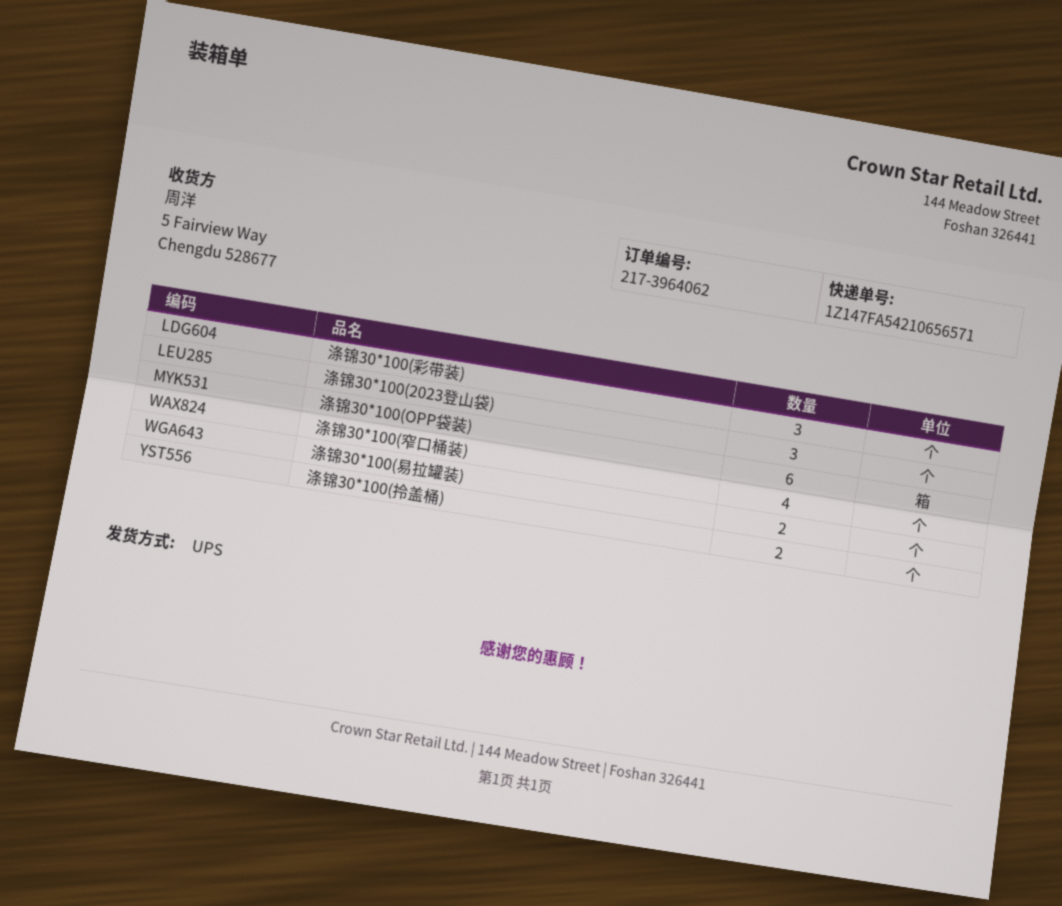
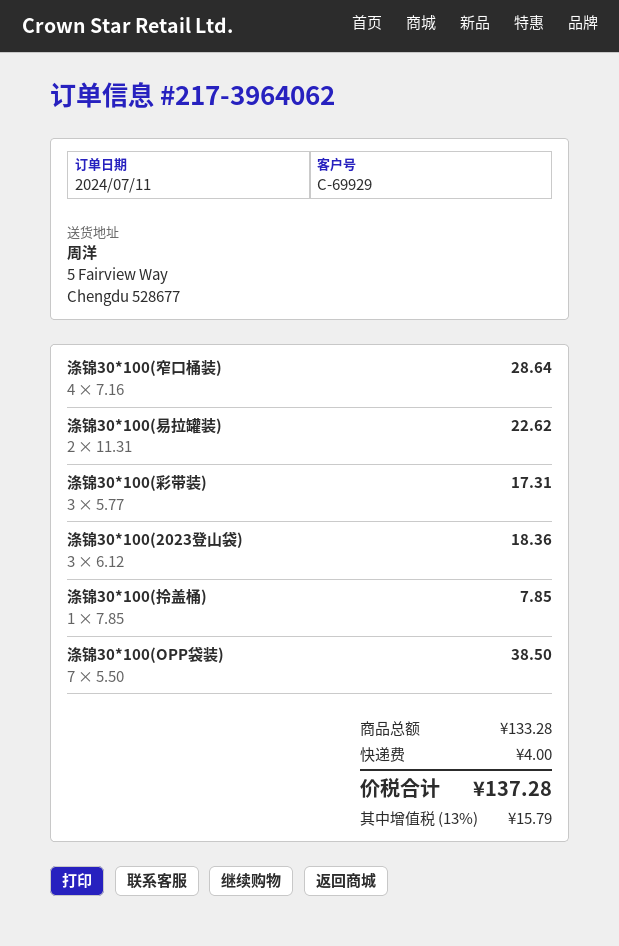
涤锦30*100(OPP袋装): 6 -> 7
涤锦30*100(拎盖桶): 2 -> 1

